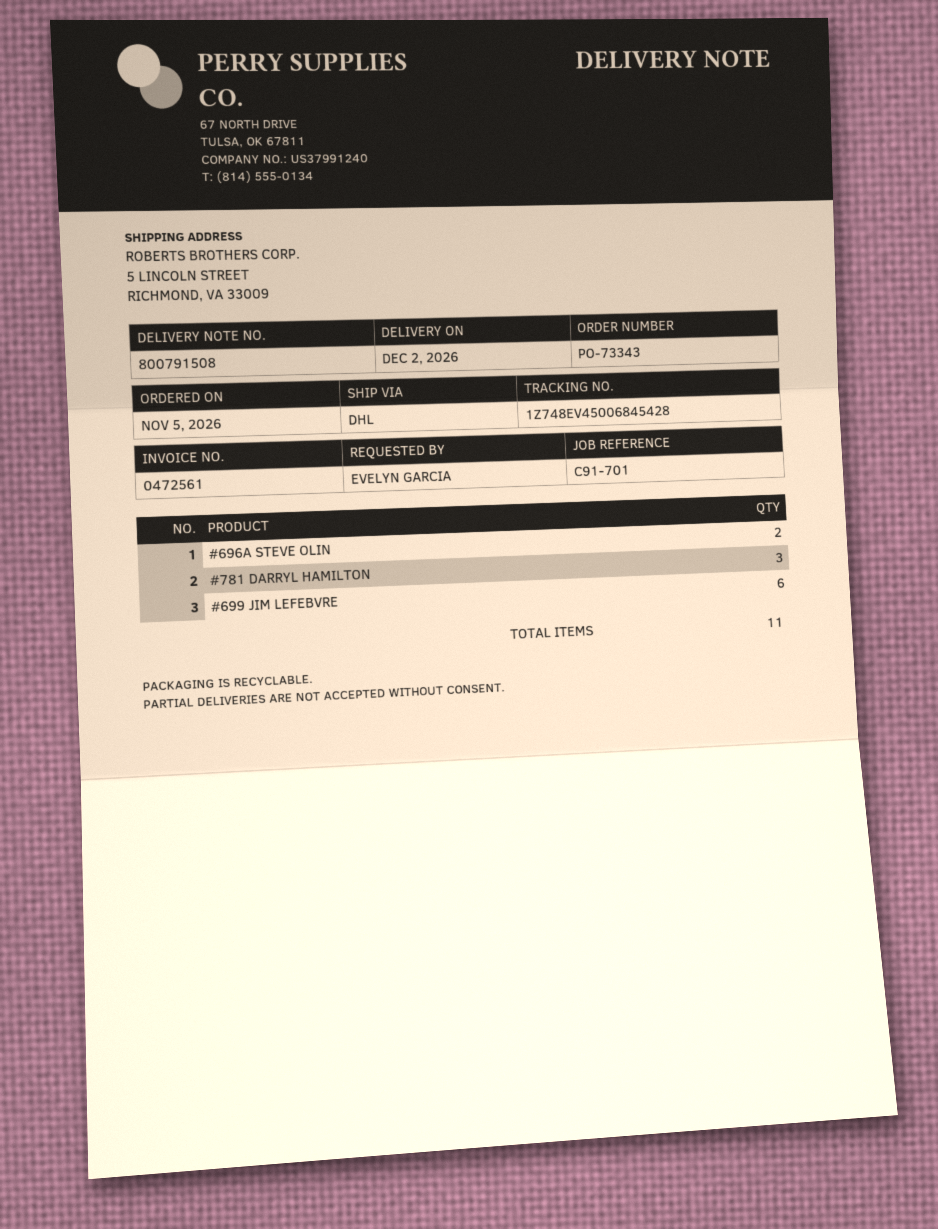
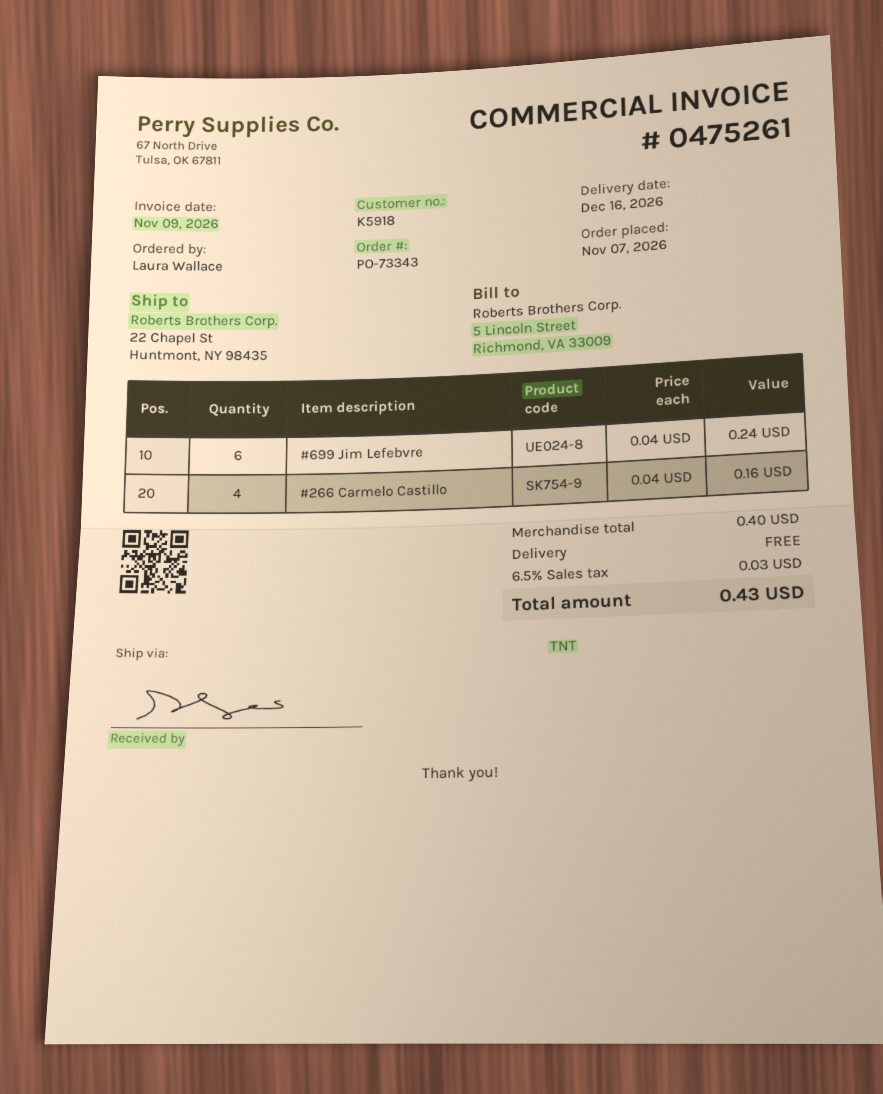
order date: 2026-11-05 -> 2026-11-07
delivery date: 2026-12-02 -> 2026-12-16
invoice number: 0472561 -> 0475261
ordered by: EVELYN GARCIA -> Laura Wallace
shipping method: DHL -> TNT
ship to: 5 LINCOLN STREET, RICHMOND, VA 33009 -> 22 Chapel St, Huntmont, NY 98435
#696A STEVE OLIN: 2 -> none
#781 DARRYL HAMILTON: 3 -> none
#266 Carmelo Castillo: none -> 4

